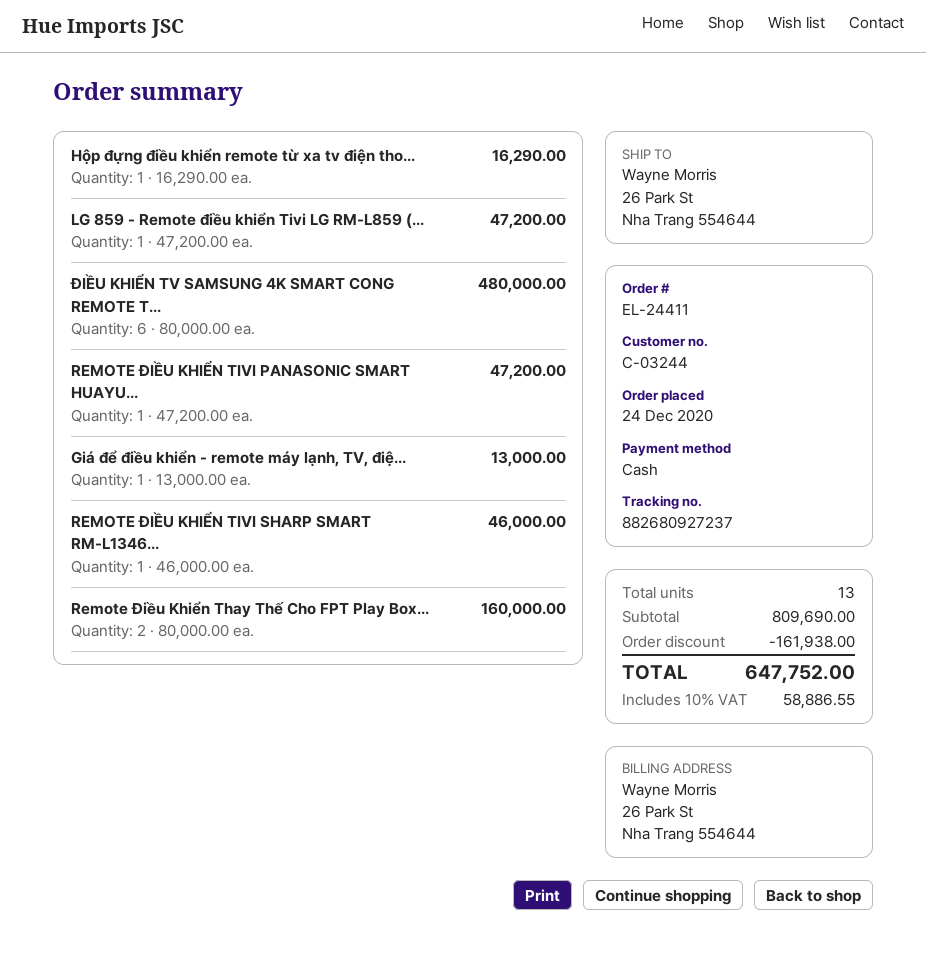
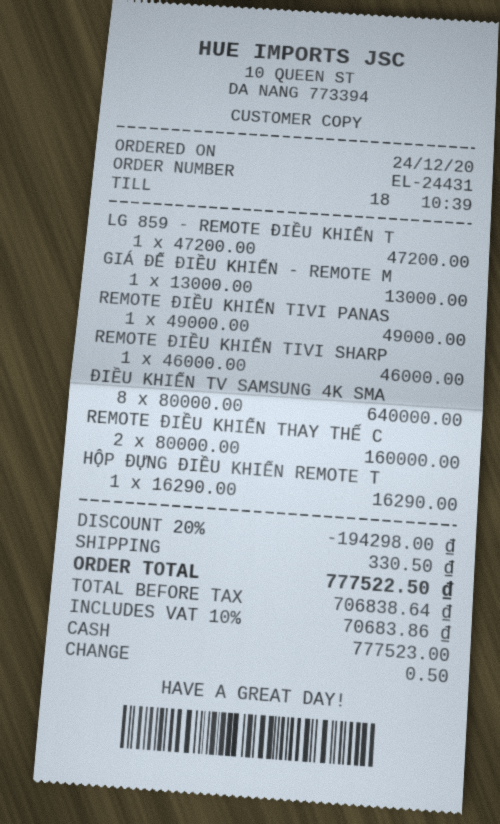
order number: EL-24411 -> EL-24431
ĐIỀU KHIỂN TV SAMSUNG 4K SMART CONG REMOTE T...: 6 x 80000.00 = 480000.00 -> 8 x 80000.00 = 640000.00
REMOTE ĐIỀU KHIỂN TIVI PANASONIC SMART HUAYU...: 1 x 47200.00 = 47200.00 -> 1 x 49000.00 = 49000.00
discount: 161938.00 -> 194298.00
shipping: none -> 330.50
tax: 10% = 58886.55 -> 10% = 70683.86
total: 647752.00 -> 777522.50

